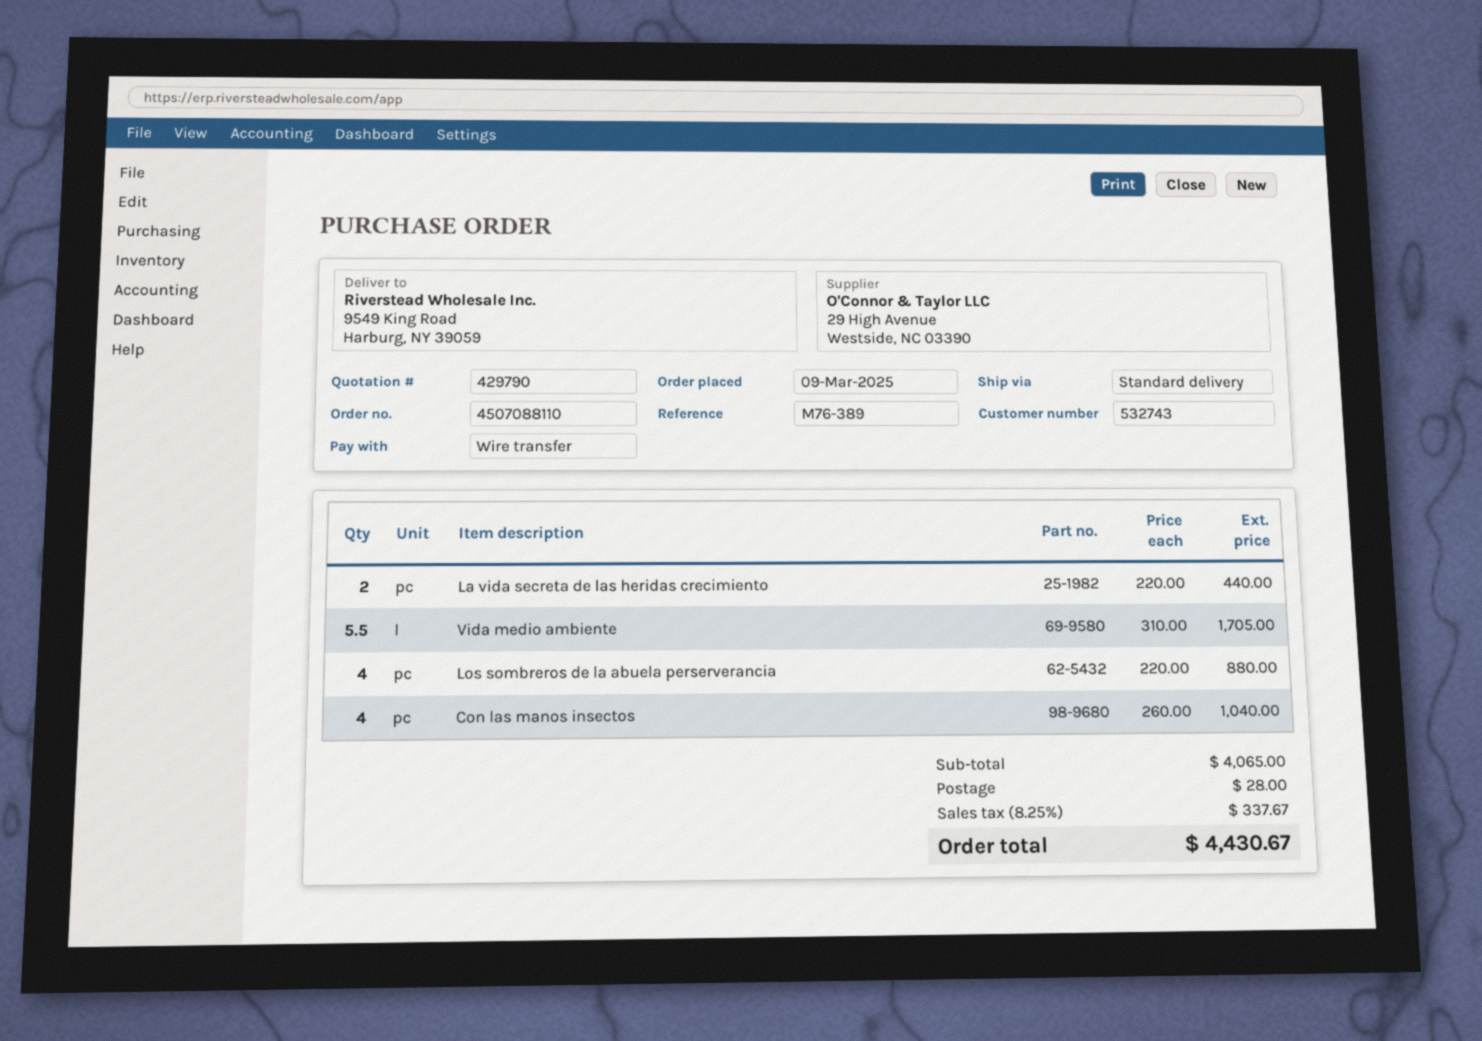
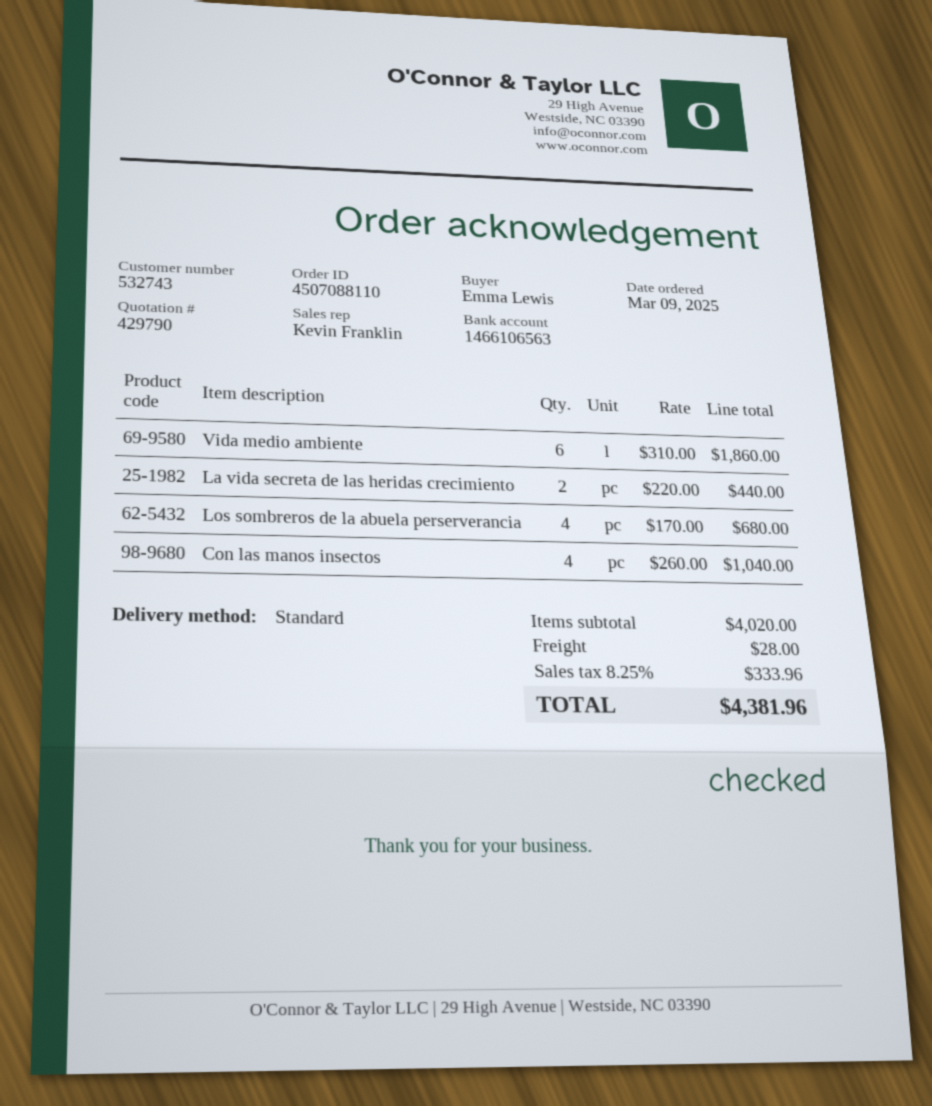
Vida medio ambiente: 5.5 x 310.00 = 1705.00 -> 6 x 310.00 = 1860.00
Los sombreros de la abuela perserverancia: 4 x 220.00 = 880.00 -> 4 x 170.00 = 680.00
subtotal: 4065.00 -> 4020.00
tax: 8.25% = 337.67 -> 8.25% = 333.96
total: 4430.67 -> 4381.96

